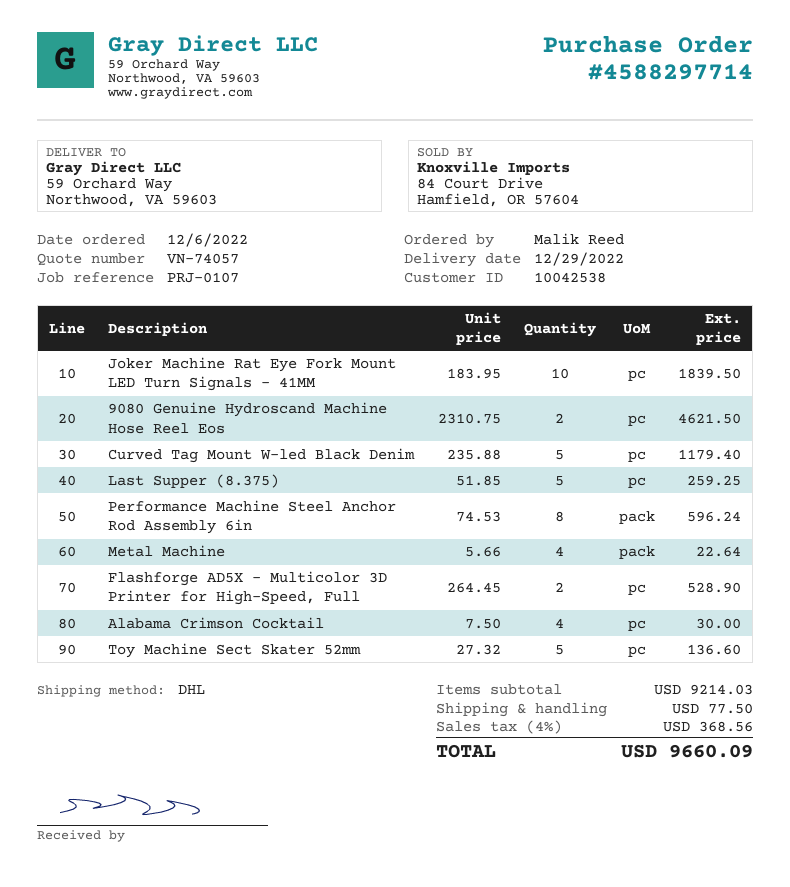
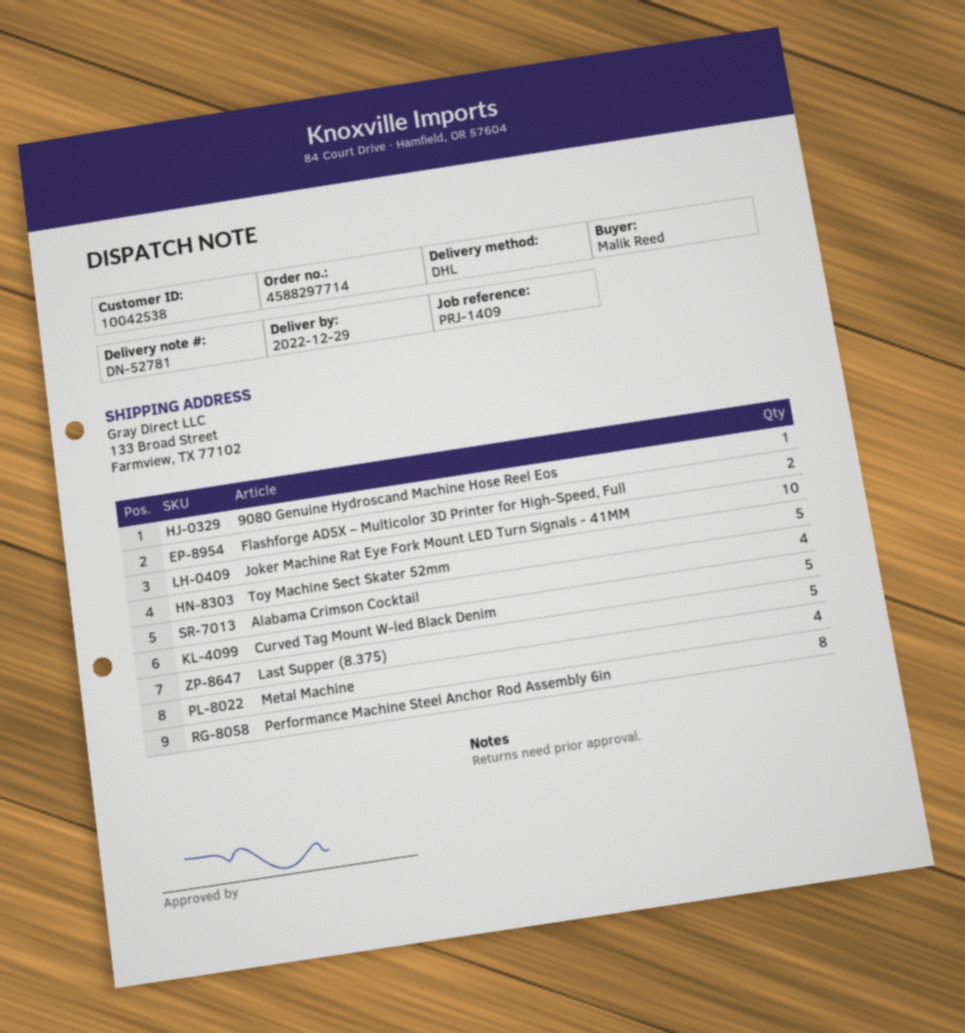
reference: PRJ-0107 -> PRJ-1409
ship to: 59 Orchard Way, Northwood, VA 59603 -> 133 Broad Street, Farmview, TX 77102
9080 Genuine Hydroscand Machine Hose Reel Eos: 2 -> 1

